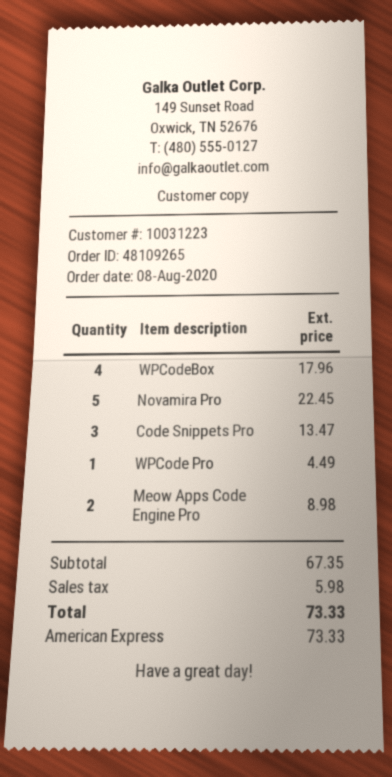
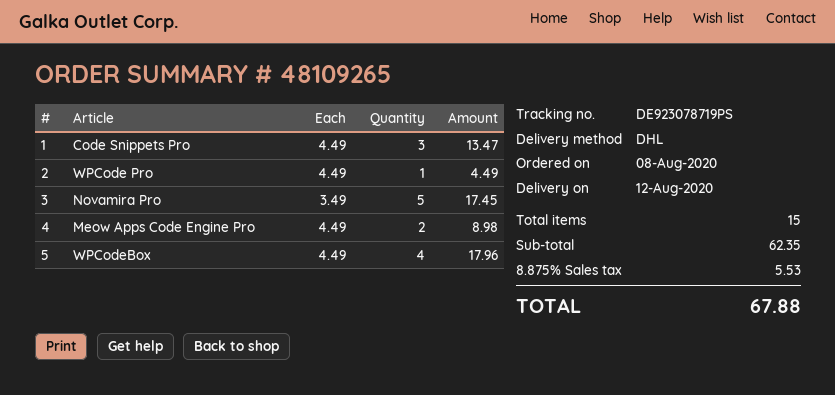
Novamira Pro: 5 for 22.45 -> 5 for 17.45
subtotal: 67.35 -> 62.35
tax: 5.98 -> 5.53
total: 73.33 -> 67.88

